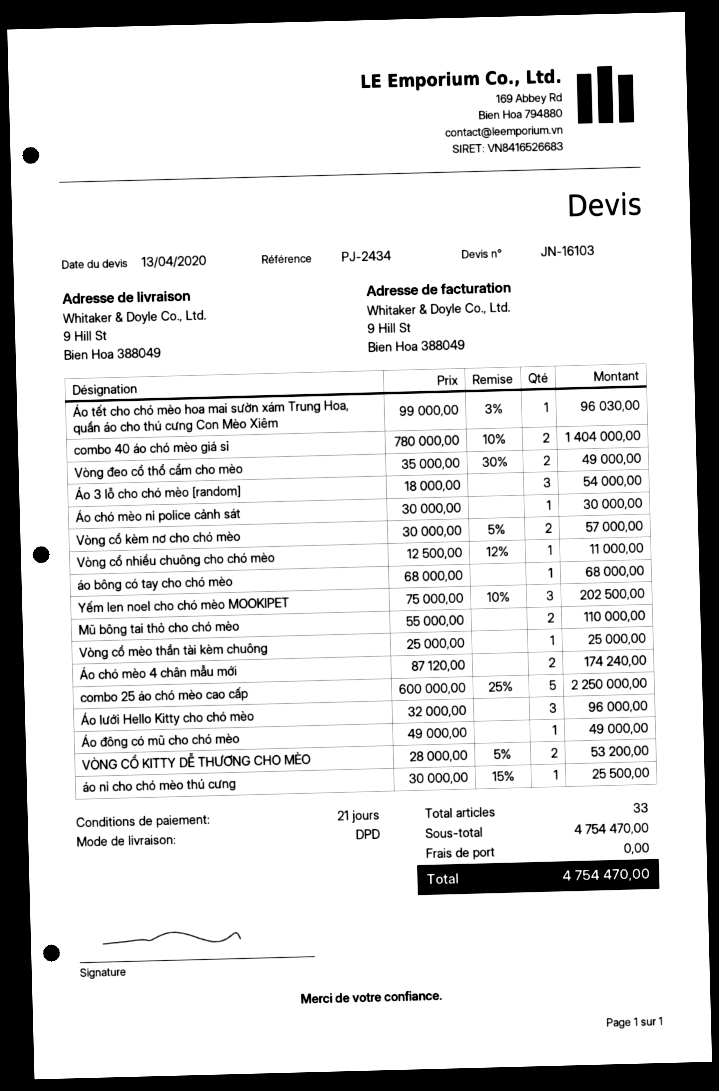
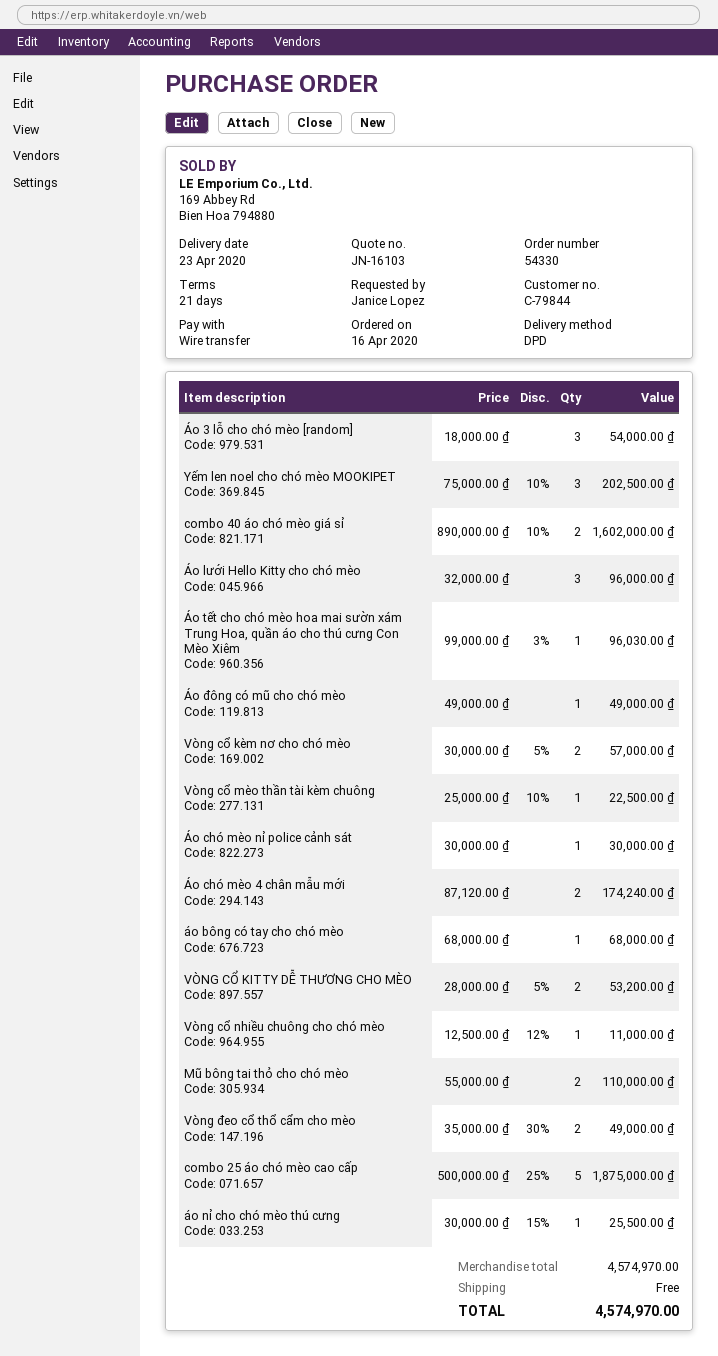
combo 40 áo chó mèo giá sỉ: 2 x 780000.00 - 10% = 1404000.00 -> 2 x 890000.00 - 10% = 1602000.00
Vòng cổ mèo thần tài kèm chuông: 1 x 25000.00 = 25000.00 -> 1 x 25000.00 - 10% = 22500.00
combo 25 áo chó mèo cao cấp: 5 x 600000.00 - 25% = 2250000.00 -> 5 x 500000.00 - 25% = 1875000.00
subtotal: 4754470.00 -> 4574970.00
total: 4754470.00 -> 4574970.00

